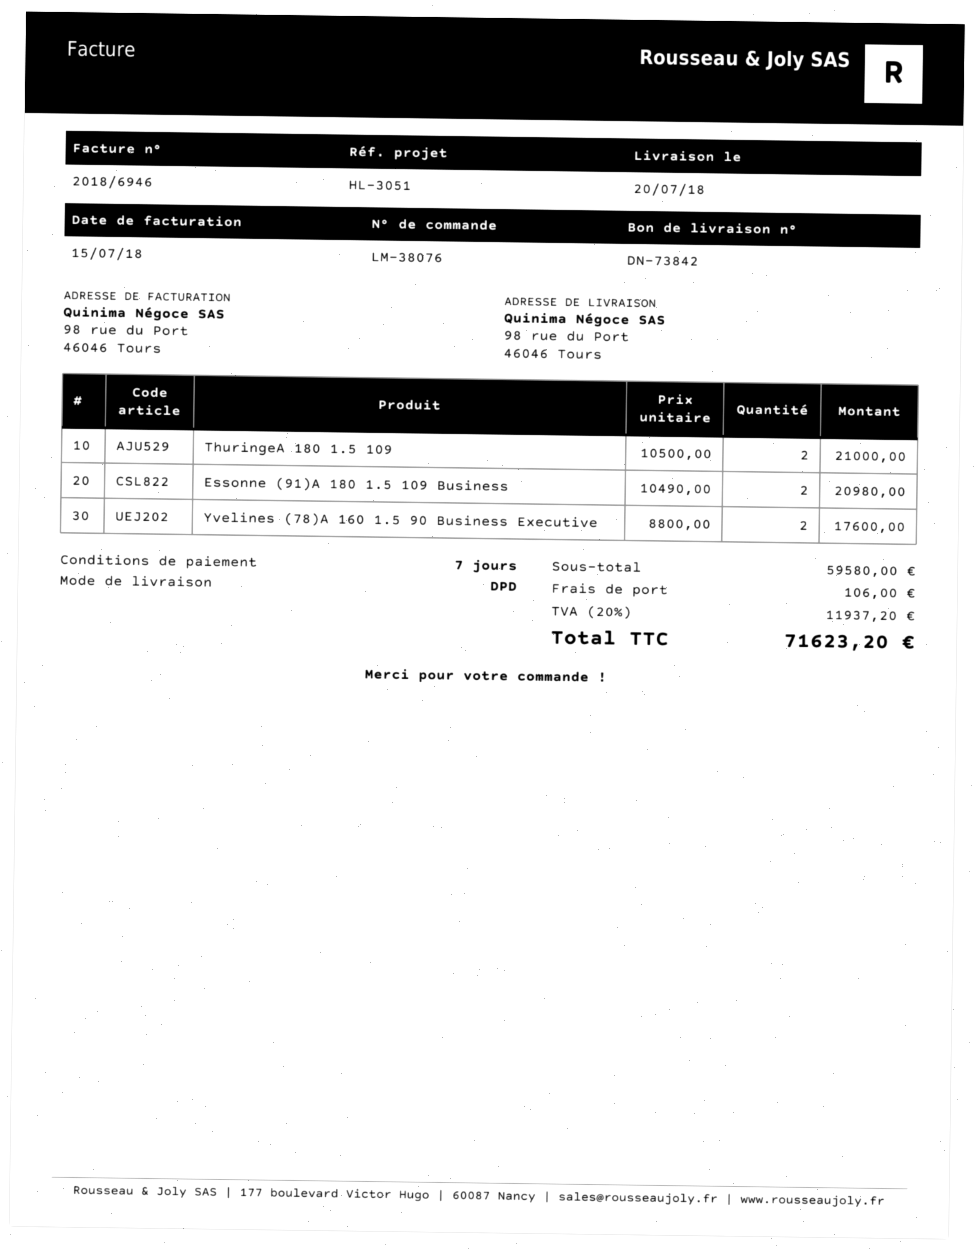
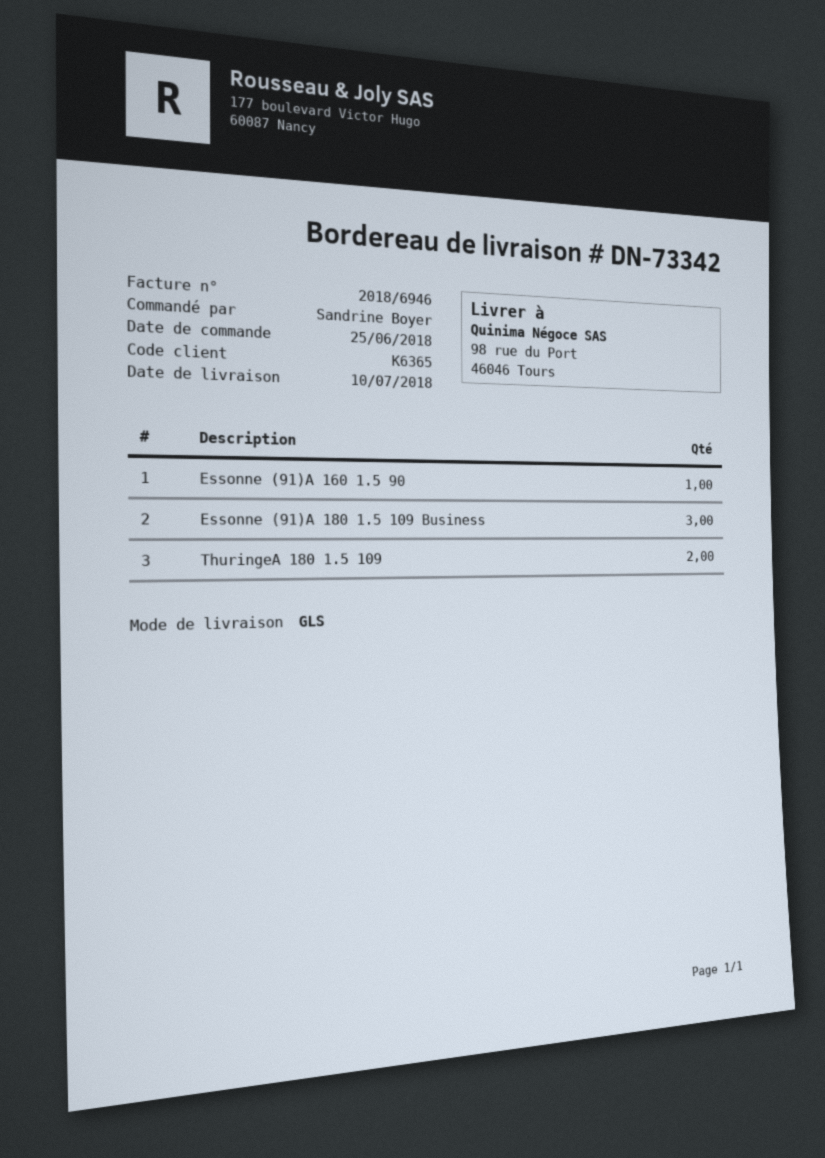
delivery note number: DN-73842 -> DN-73342
delivery date: 2018-07-20 -> 2018-07-10
shipping method: DPD -> GLS
Essonne (91)A 180 1.5 109 Business: 2 -> 3
Yvelines (78)A 160 1.5 90 Business Executive: 2 -> none
Essonne (91)A 160 1.5 90: none -> 1

